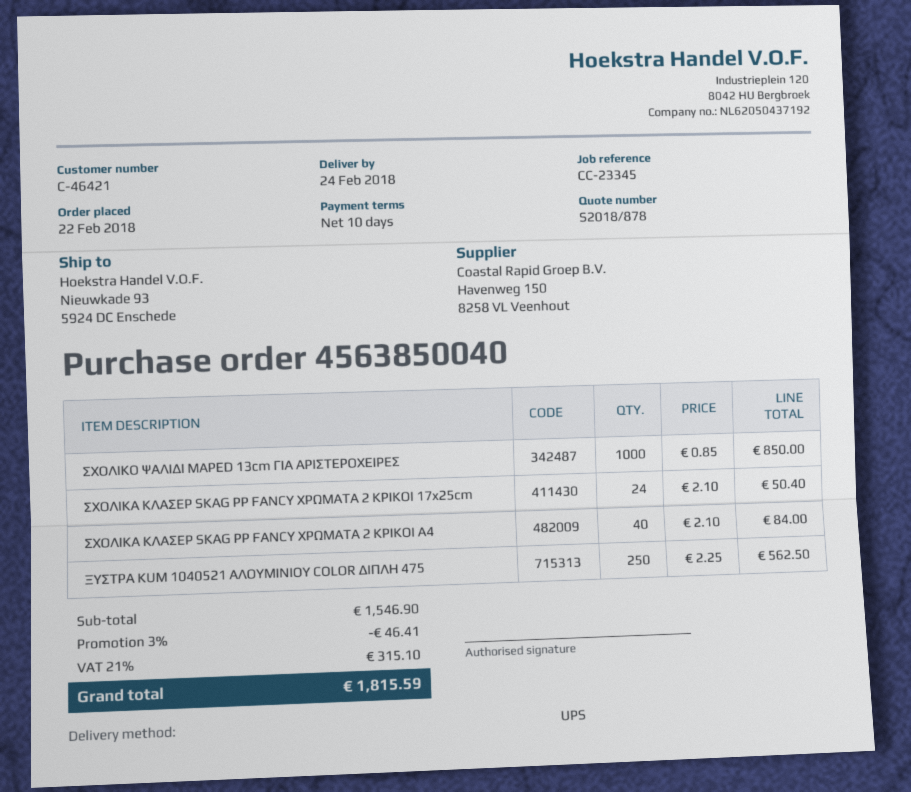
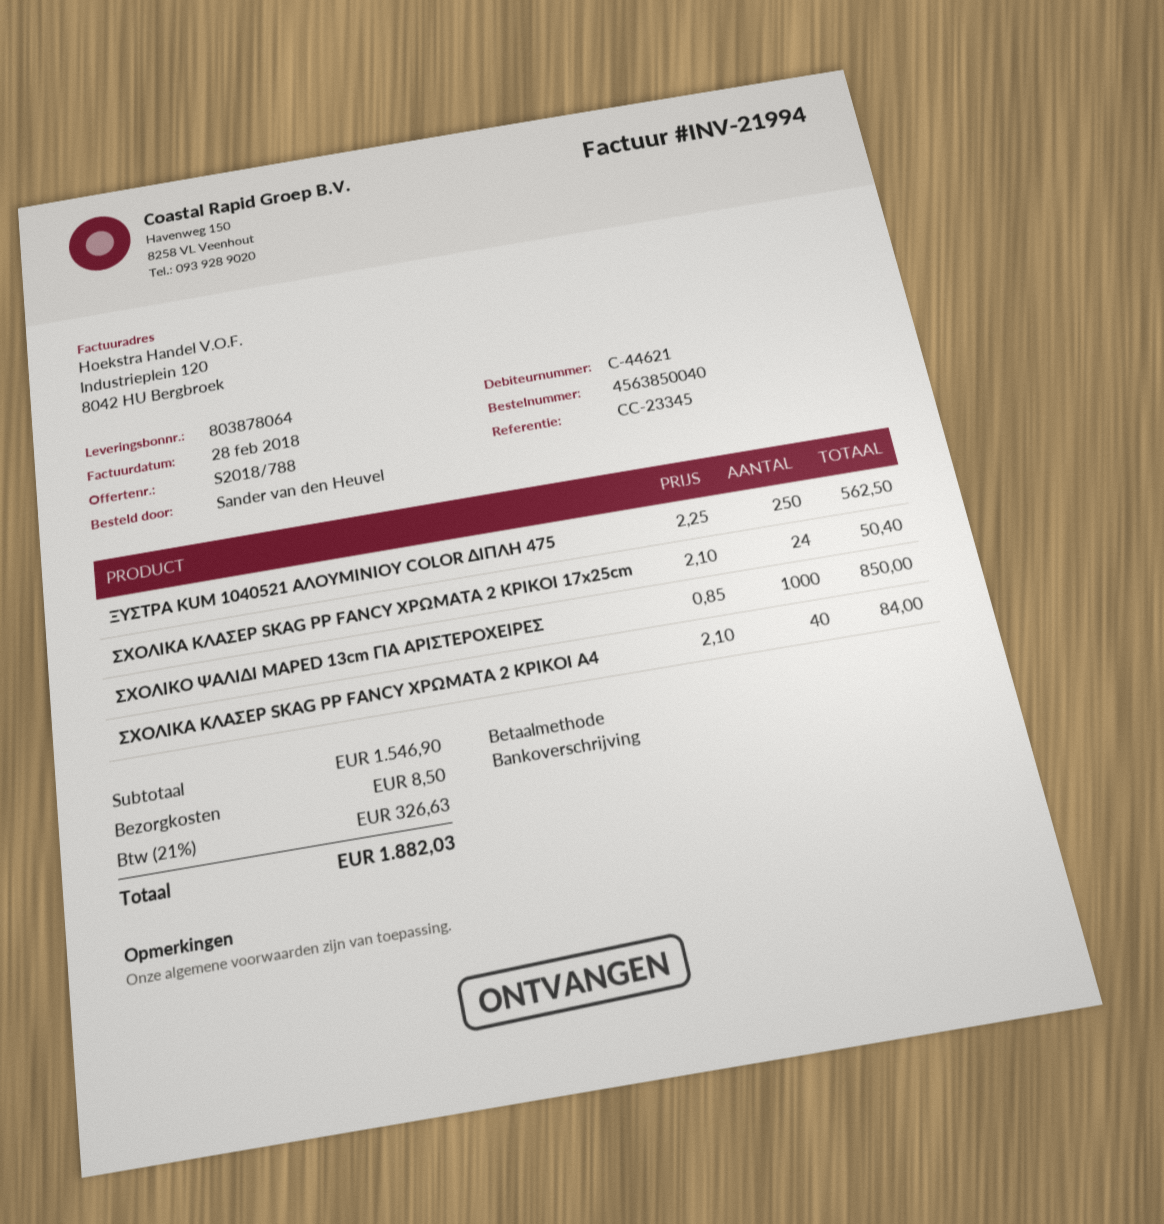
quote number: S2018/878 -> S2018/788
customer number: C-46421 -> C-44621
discount: 3% = 46.41 -> none
shipping: none -> 8.50
tax: 21% = 315.10 -> 21% = 326.63
total: 1815.59 -> 1882.03

